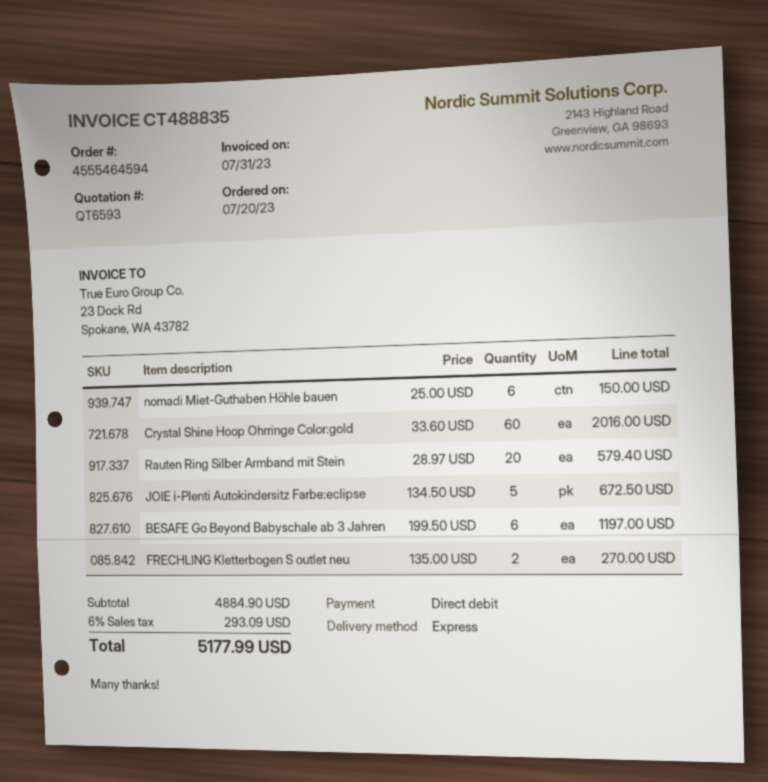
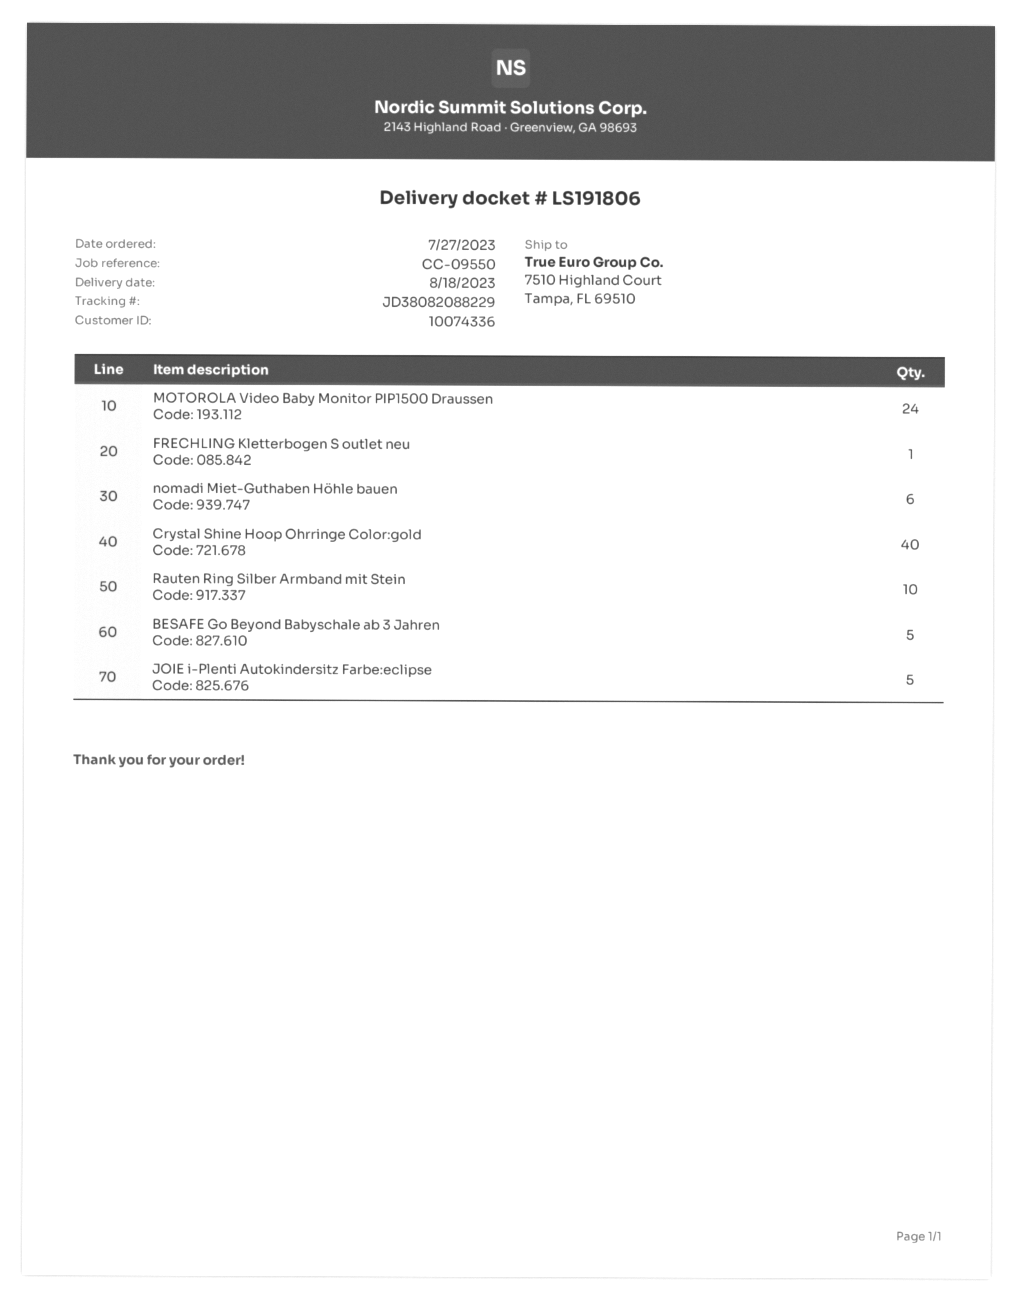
order date: 2023-07-20 -> 2023-07-27
Crystal Shine Hoop Ohrringe Color:gold: 60 -> 40
Rauten Ring Silber Armband mit Stein: 20 -> 10
BESAFE Go Beyond Babyschale ab 3 Jahren: 6 -> 5
FRECHLING Kletterbogen S outlet neu: 2 -> 1
MOTOROLA Video Baby Monitor PIP1500 Draussen: none -> 24

